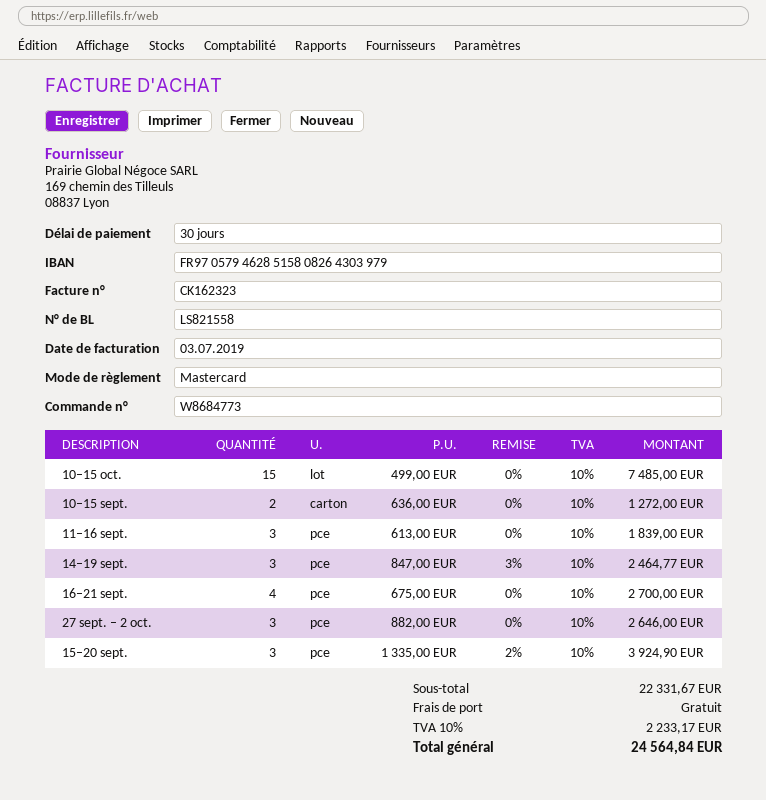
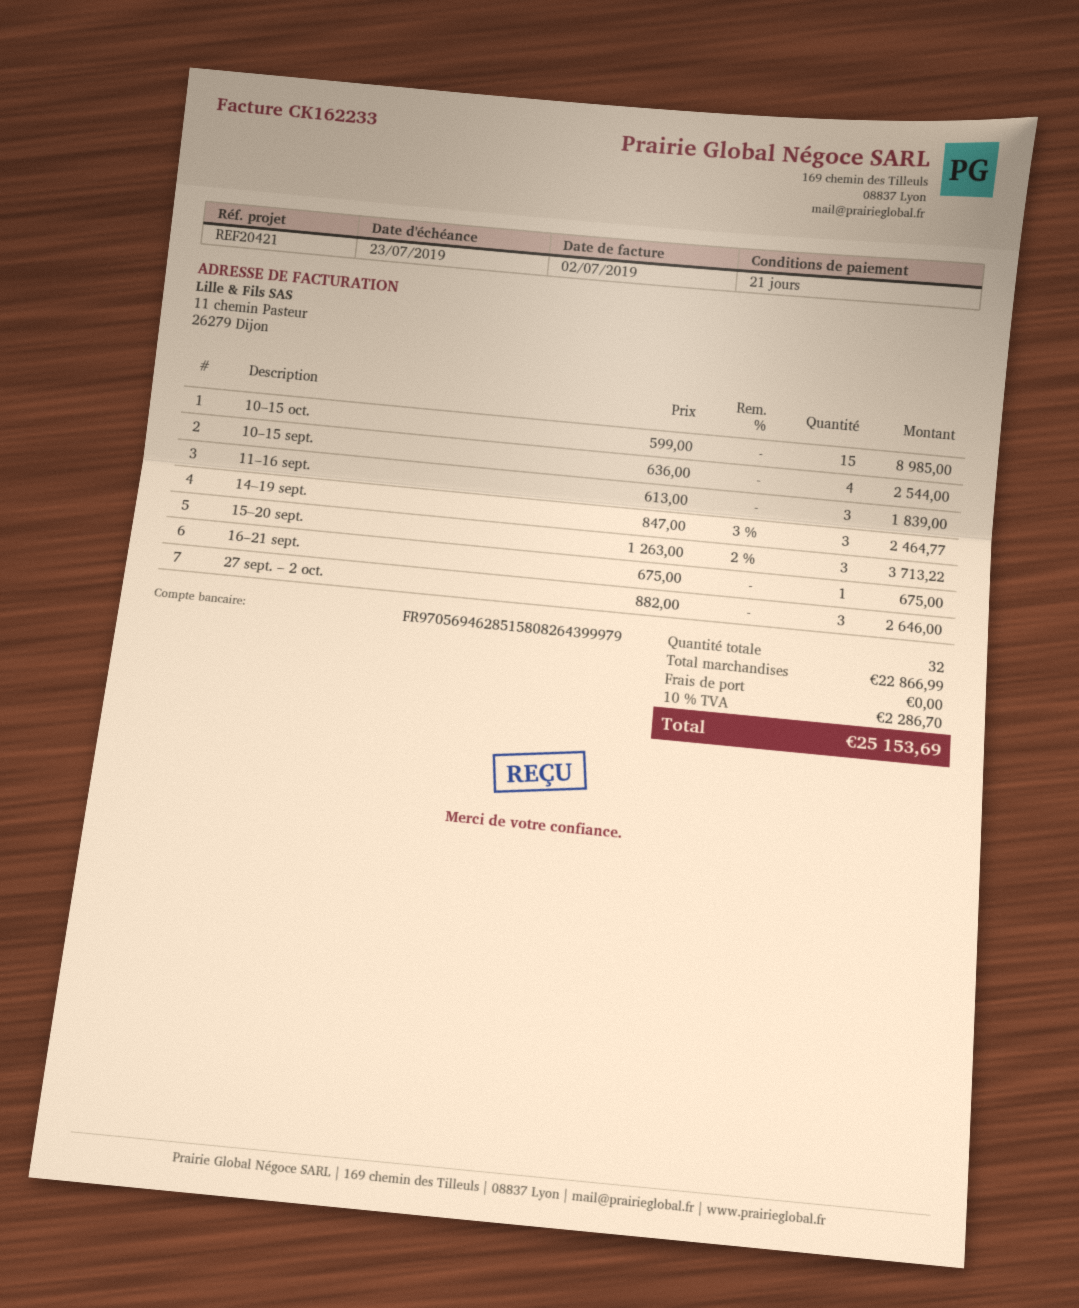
invoice number: CK162323 -> CK162233
invoice date: 2019-07-03 -> 2019-07-02
payment terms: 30 days -> 21 days
bank account: FR9705794628515808264303979 -> FR9705694628515808264399979
10–15 oct.: 15 x 499.00 = 7485.00 -> 15 x 599.00 = 8985.00
10–15 sept.: 2 x 636.00 = 1272.00 -> 4 x 636.00 = 2544.00
16–21 sept.: 4 x 675.00 = 2700.00 -> 1 x 675.00 = 675.00
15–20 sept.: 3 x 1335.00 - 2% = 3924.90 -> 3 x 1263.00 - 2% = 3713.22
subtotal: 22331.67 -> 22866.99
tax: 10% = 2233.17 -> 10% = 2286.70
total: 24564.84 -> 25153.69

